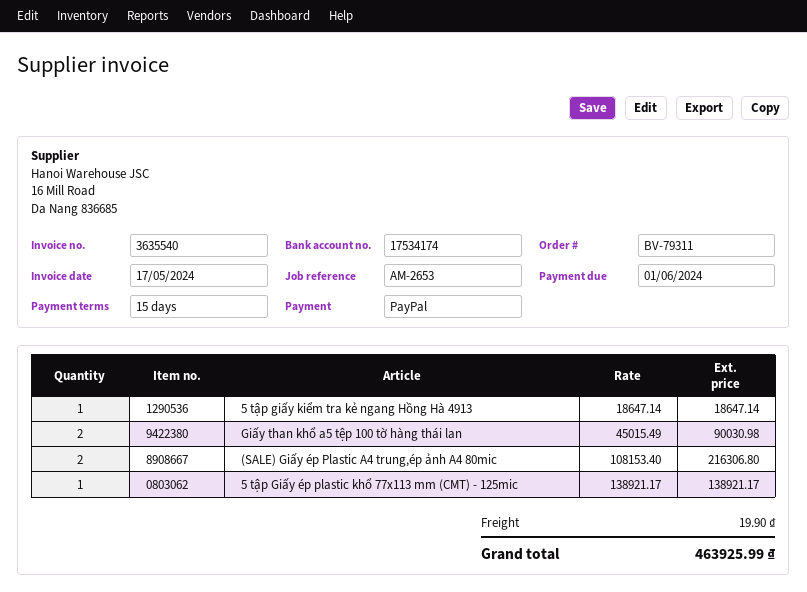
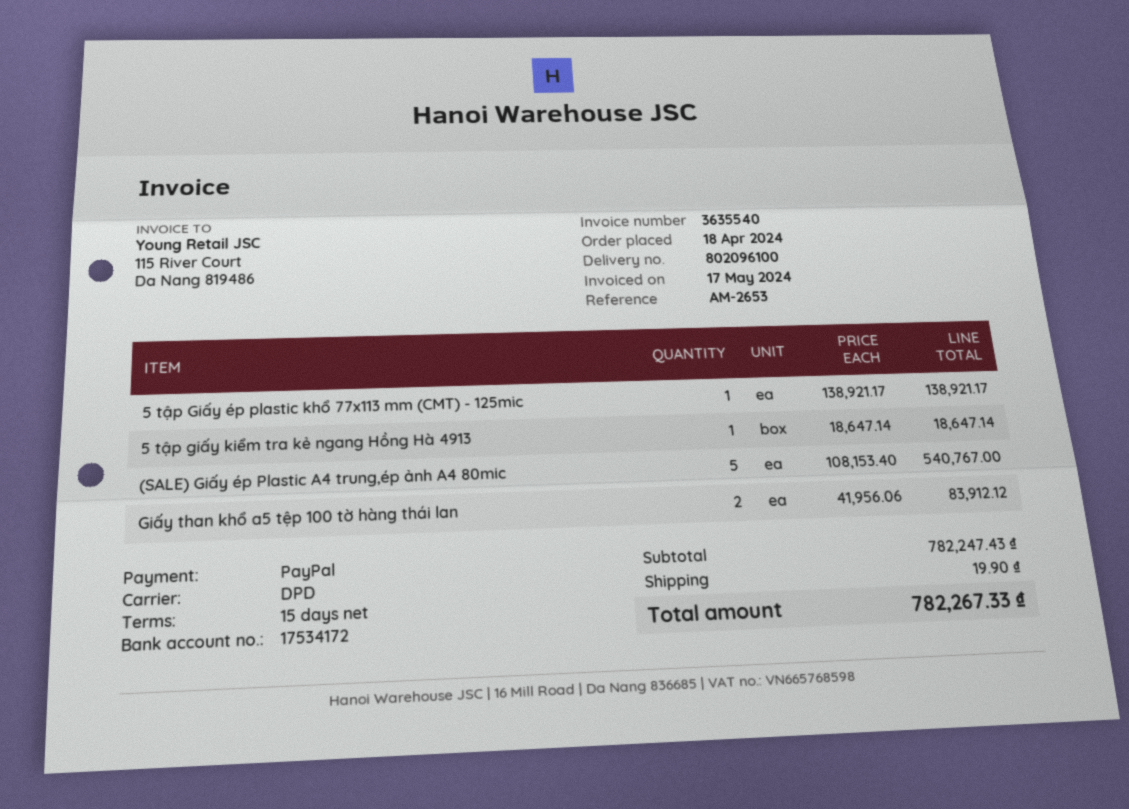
bank account: 17534174 -> 17534172
Giấy than khổ a5 tệp 100 tờ hàng thái lan: 2 x 45015.49 = 90030.98 -> 2 x 41956.06 = 83912.12
(SALE) Giấy ép Plastic A4 trung,ép ảnh A4 80mic: 2 x 108153.40 = 216306.80 -> 5 x 108153.40 = 540767.00
total: 463925.99 -> 782267.33

